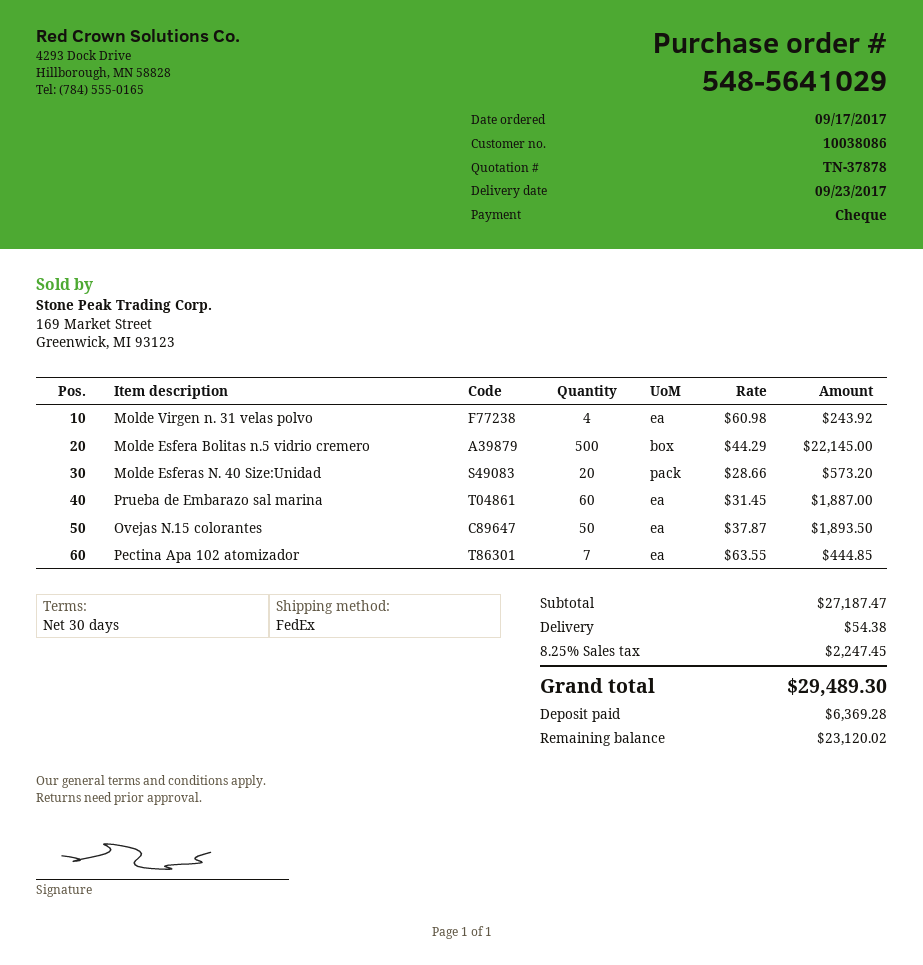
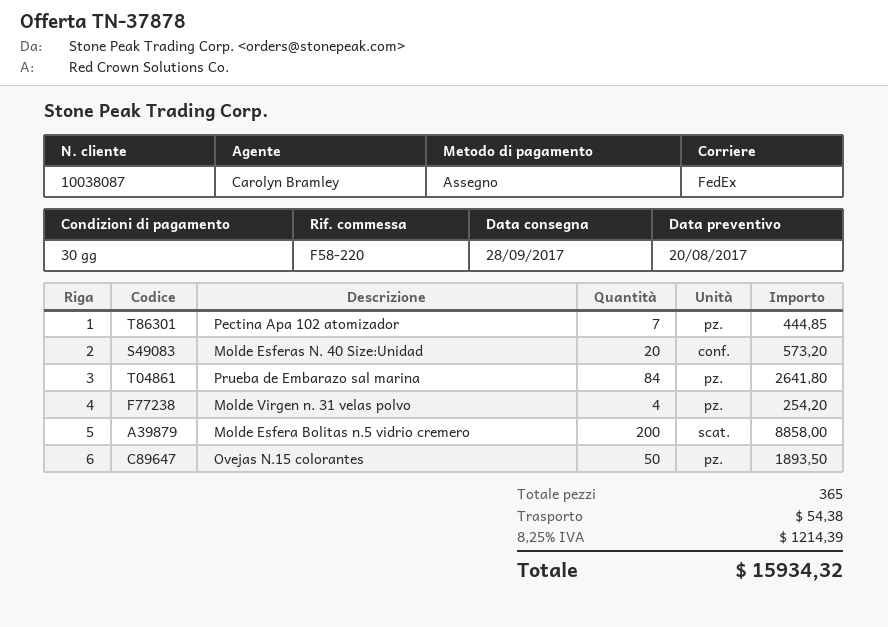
delivery date: 2017-09-23 -> 2017-09-28
customer number: 10038086 -> 10038087
Molde Virgen n. 31 velas polvo: 4 for 243.92 -> 4 for 254.20
Molde Esfera Bolitas n.5 vidrio cremero: 500 for 22145.00 -> 200 for 8858.00
Prueba de Embarazo sal marina: 60 for 1887.00 -> 84 for 2641.80
tax: 8.25% = 2247.45 -> 8.25% = 1214.39
total: 29489.30 -> 15934.32

